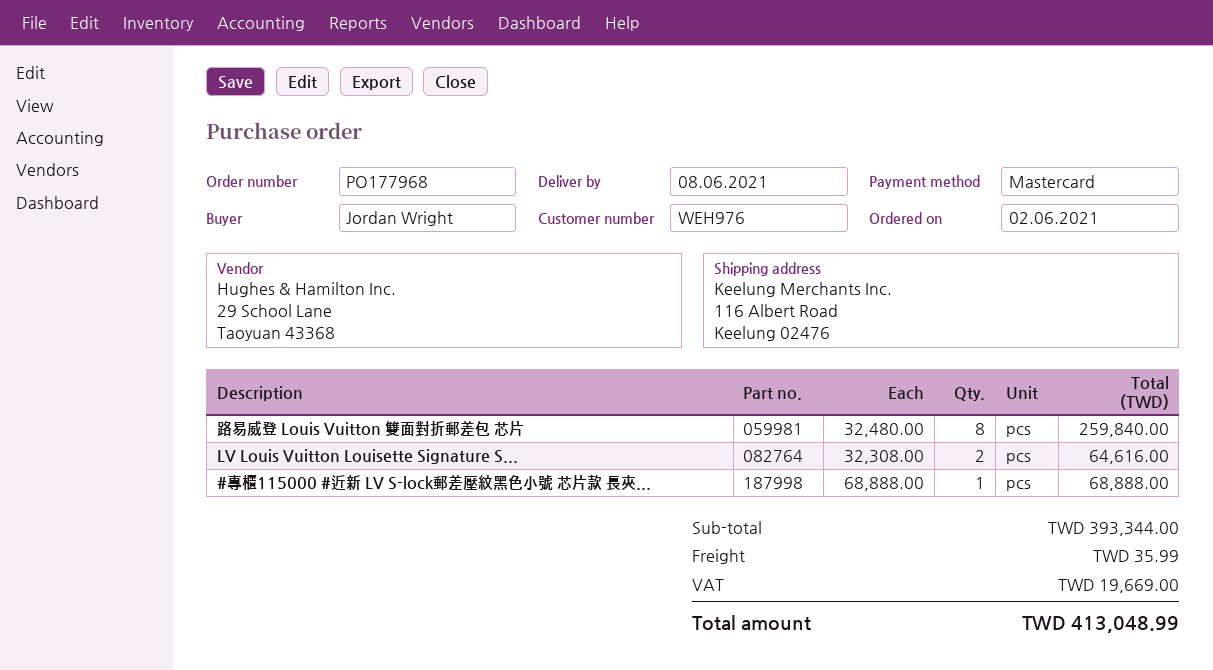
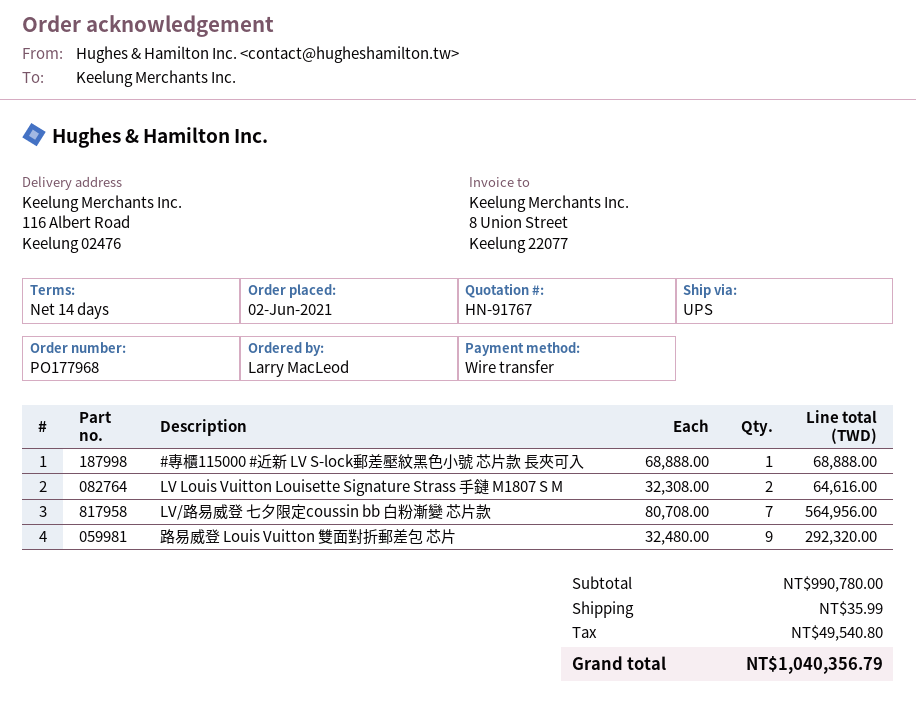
ordered by: Jordan Wright -> Larry MacLeod
payment method: Mastercard -> bank transfer
路易威登 Louis Vuitton 雙面對折郵差包 芯片: 8 x 32480.00 = 259840.00 -> 9 x 32480.00 = 292320.00
LV/路易威登 七夕限定coussin bb 白粉漸變 芯片款: none -> 7 x 80708.00 = 564956.00
subtotal: 393344.00 -> 990780.00
tax: 19669.00 -> 49540.80
total: 413048.99 -> 1040356.79

